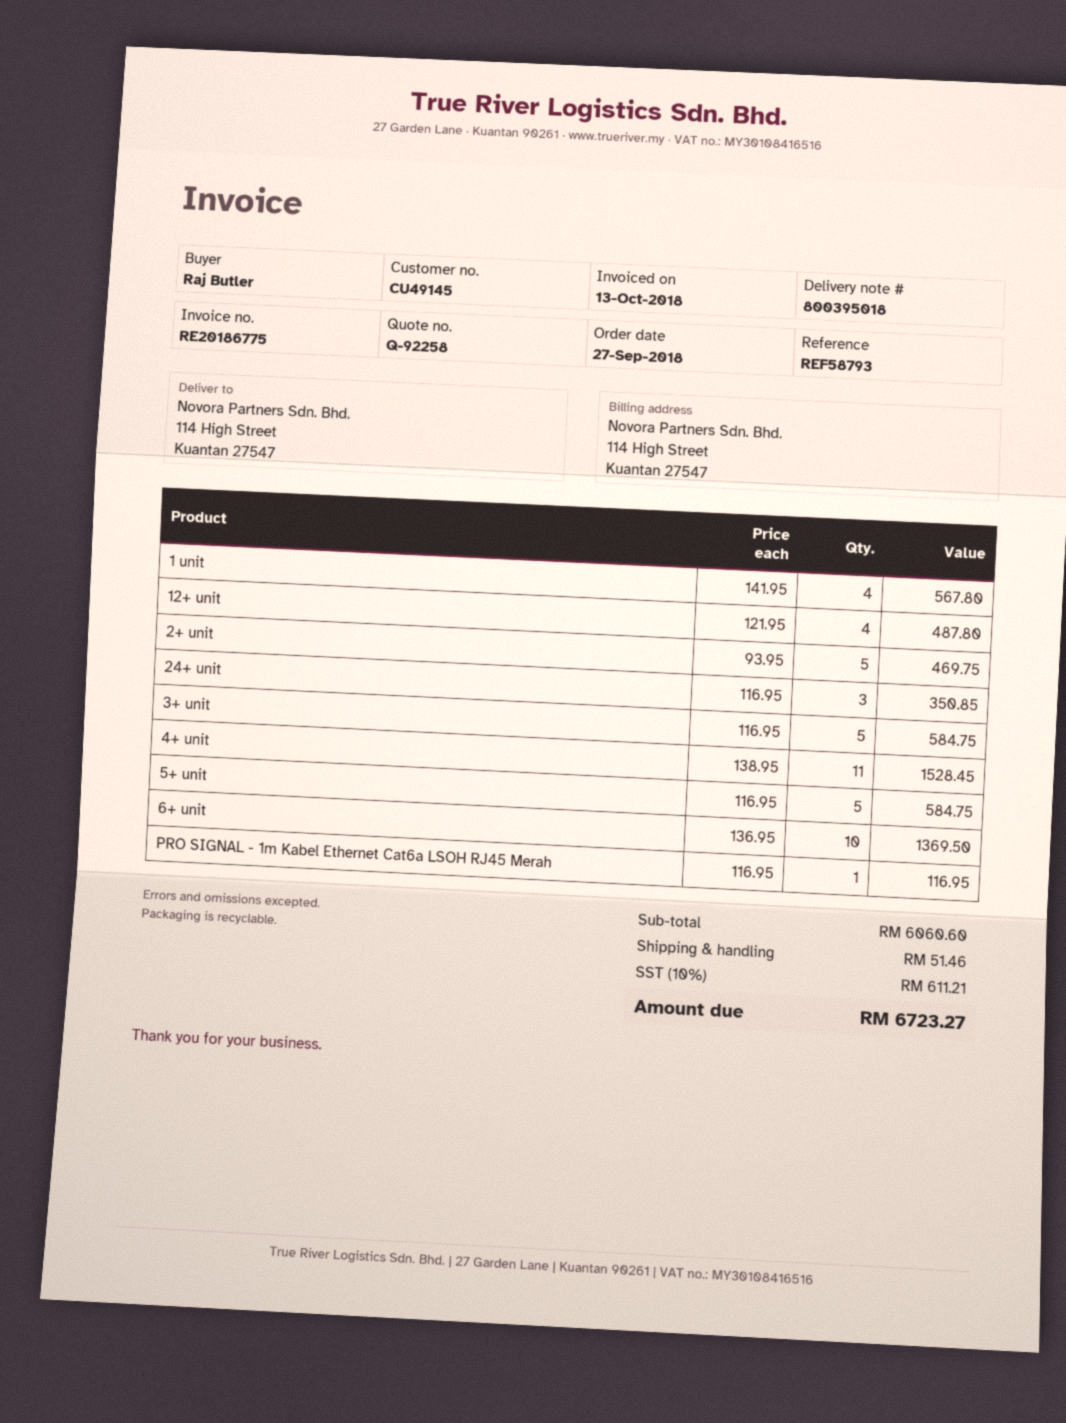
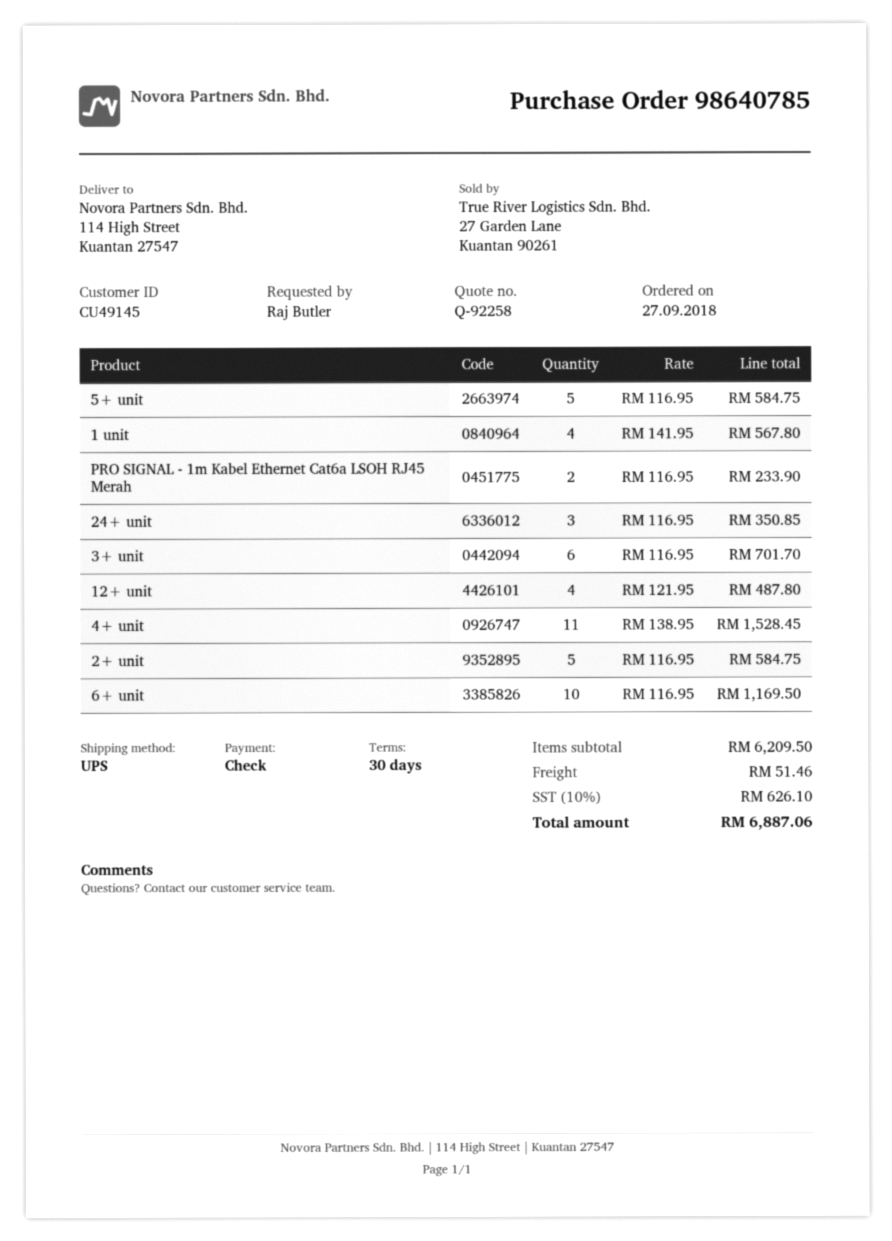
2+ unit: 5 x 93.95 = 469.75 -> 5 x 116.95 = 584.75
3+ unit: 5 x 116.95 = 584.75 -> 6 x 116.95 = 701.70
6+ unit: 10 x 136.95 = 1369.50 -> 10 x 116.95 = 1169.50
PRO SIGNAL - 1m Kabel Ethernet Cat6a LSOH RJ45 Merah: 1 x 116.95 = 116.95 -> 2 x 116.95 = 233.90
subtotal: 6060.60 -> 6209.50
tax: 10% = 611.21 -> 10% = 626.10
total: 6723.27 -> 6887.06

